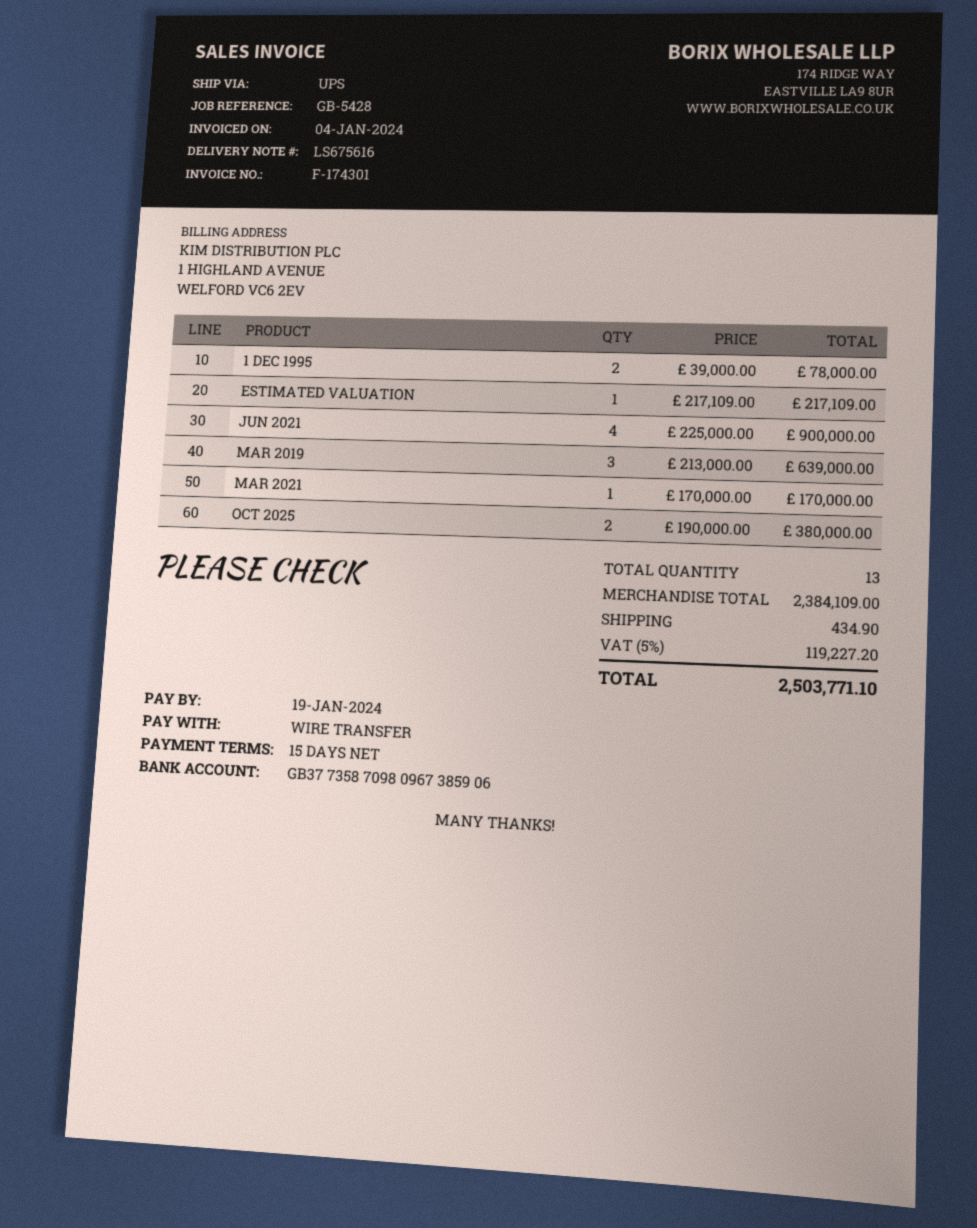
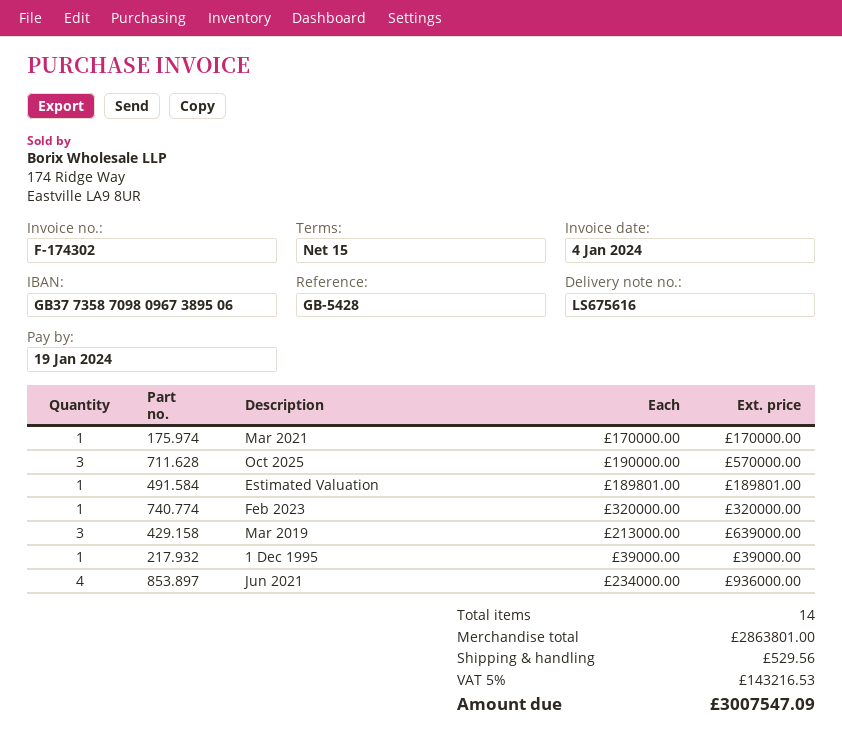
invoice number: F-174301 -> F-174302
bank account: GB37735870980967385906 -> GB37735870980967389506
1 DEC 1995: 2 x 39000.00 = 78000.00 -> 1 x 39000.00 = 39000.00
ESTIMATED VALUATION: 1 x 217109.00 = 217109.00 -> 1 x 189801.00 = 189801.00
JUN 2021: 4 x 225000.00 = 900000.00 -> 4 x 234000.00 = 936000.00
OCT 2025: 2 x 190000.00 = 380000.00 -> 3 x 190000.00 = 570000.00
Feb 2023: none -> 1 x 320000.00 = 320000.00
total quantity: 13 -> 14
subtotal: 2384109.00 -> 2863801.00
shipping: 434.90 -> 529.56
tax: 5% = 119227.20 -> 5% = 143216.53
total: 2503771.10 -> 3007547.09

